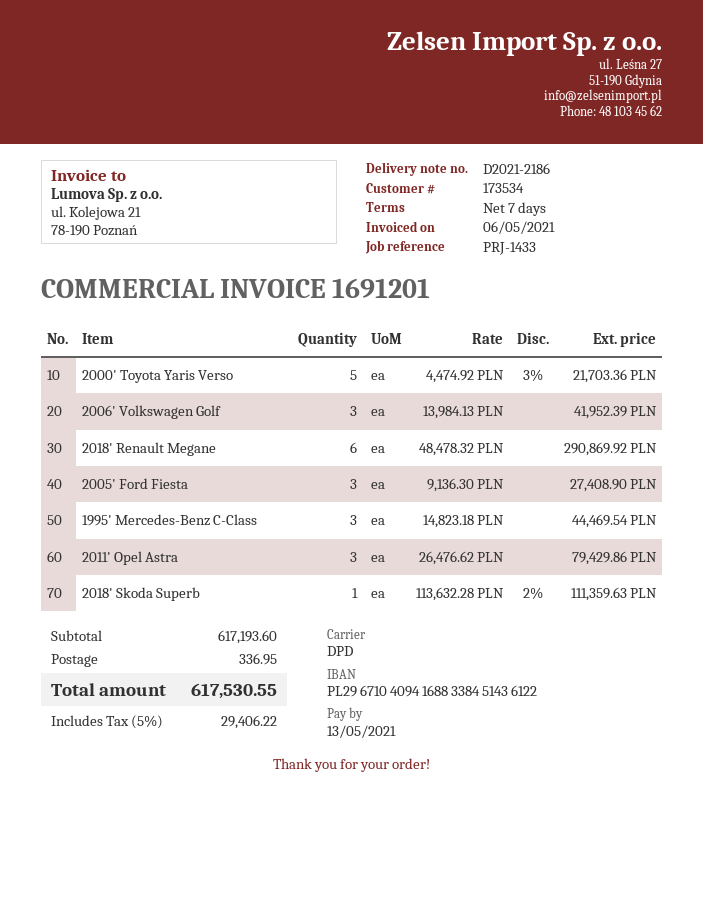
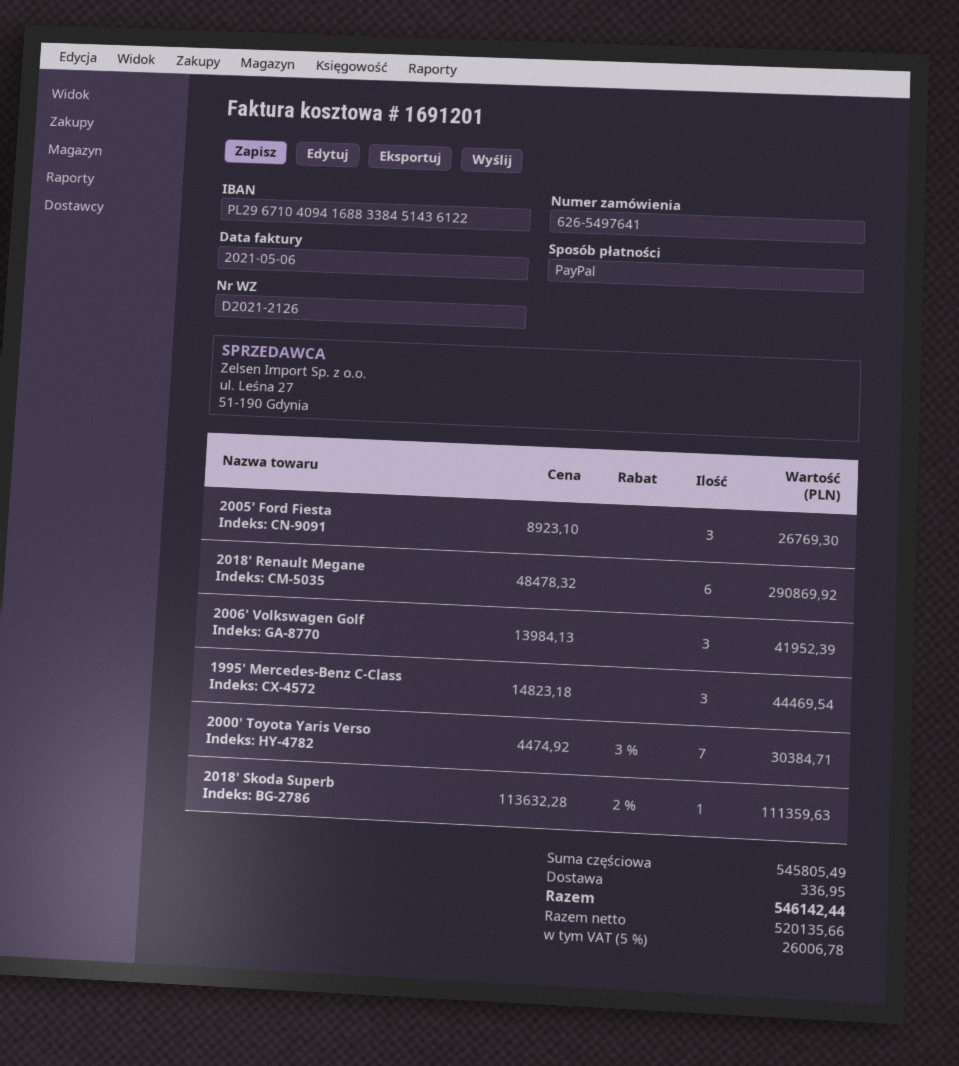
delivery note number: D2021-2186 -> D2021-2126
2000' Toyota Yaris Verso: 5 x 4474.92 - 3% = 21703.36 -> 7 x 4474.92 - 3% = 30384.71
2005' Ford Fiesta: 3 x 9136.30 = 27408.90 -> 3 x 8923.10 = 26769.30
2011' Opel Astra: 3 x 26476.62 = 79429.86 -> none
subtotal: 617193.60 -> 545805.49
tax: 5% = 29406.22 -> 5% = 26006.78
total: 617530.55 -> 546142.44

